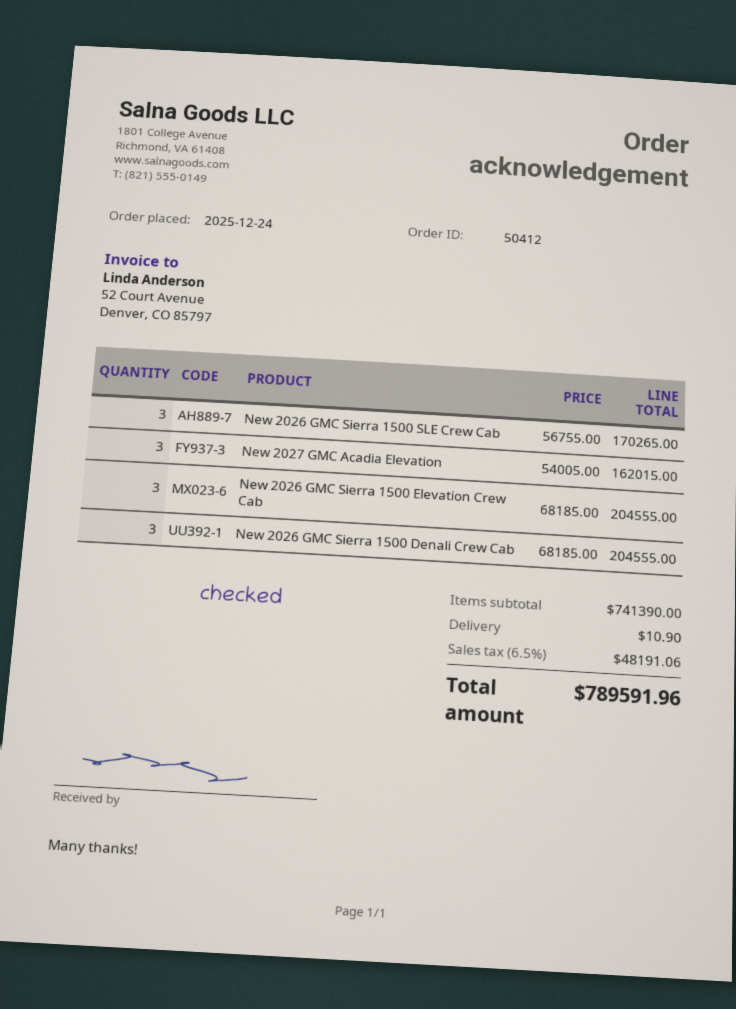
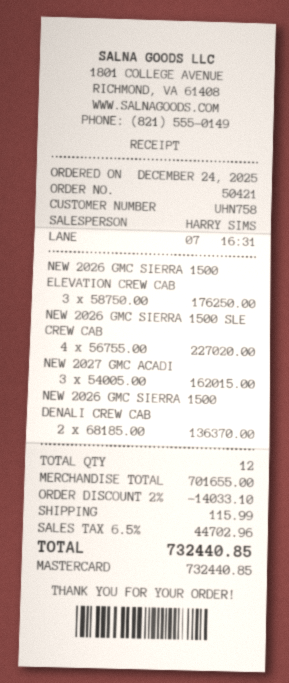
order number: 50412 -> 50421
New 2026 GMC Sierra 1500 SLE Crew Cab: 3 x 56755.00 = 170265.00 -> 4 x 56755.00 = 227020.00
New 2026 GMC Sierra 1500 Elevation Crew Cab: 3 x 68185.00 = 204555.00 -> 3 x 58750.00 = 176250.00
New 2026 GMC Sierra 1500 Denali Crew Cab: 3 x 68185.00 = 204555.00 -> 2 x 68185.00 = 136370.00
subtotal: 741390.00 -> 701655.00
discount: none -> 2% = 14033.10
shipping: 10.90 -> 115.99
tax: 6.5% = 48191.06 -> 6.5% = 44702.96
total: 789591.96 -> 732440.85

